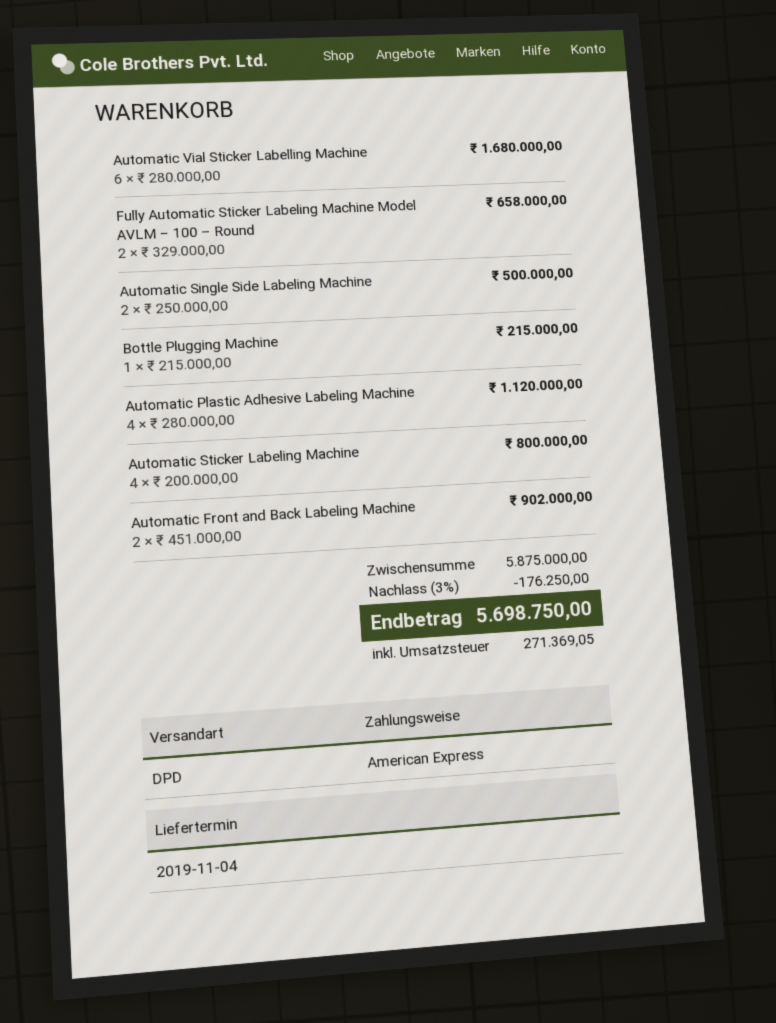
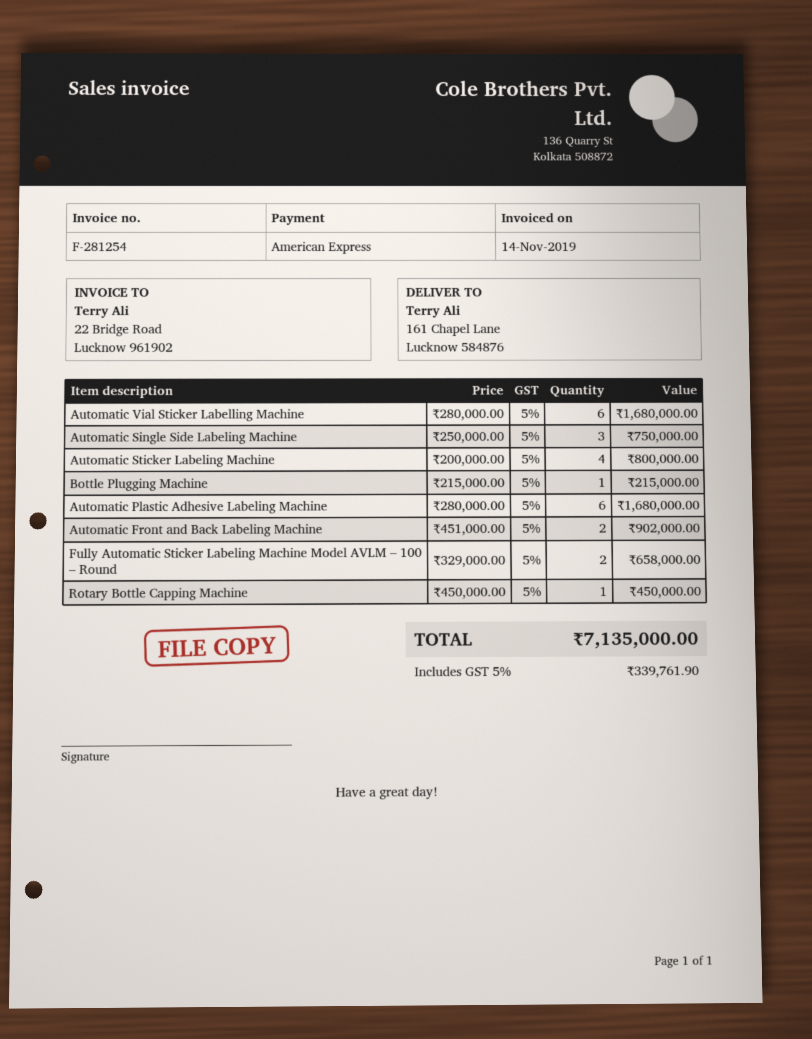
Automatic Single Side Labeling Machine: 2 x 250000.00 = 500000.00 -> 3 x 250000.00 = 750000.00
Automatic Plastic Adhesive Labeling Machine: 4 x 280000.00 = 1120000.00 -> 6 x 280000.00 = 1680000.00
Rotary Bottle Capping Machine: none -> 1 x 450000.00 = 450000.00
discount: 3% = 176250.00 -> none
tax: 271369.05 -> 339761.90
total: 5698750.00 -> 7135000.00

